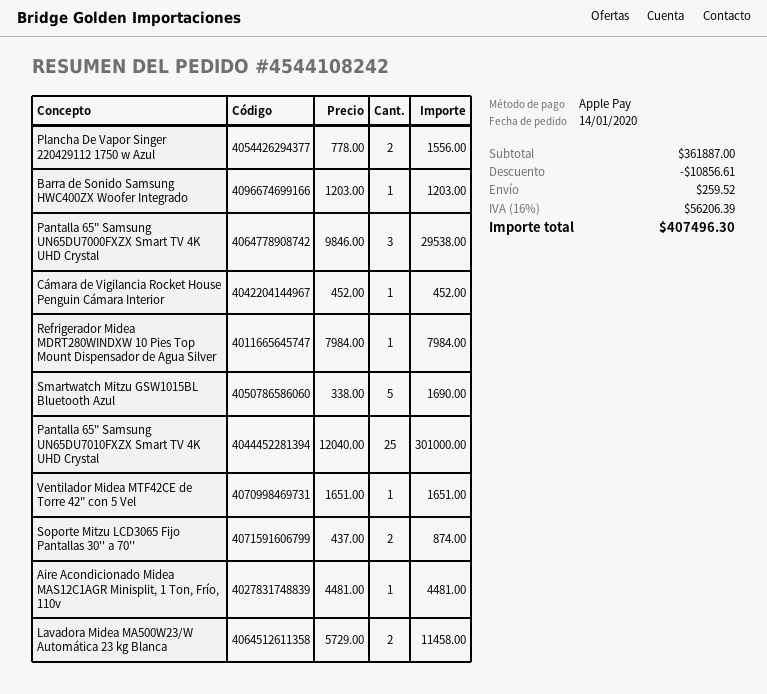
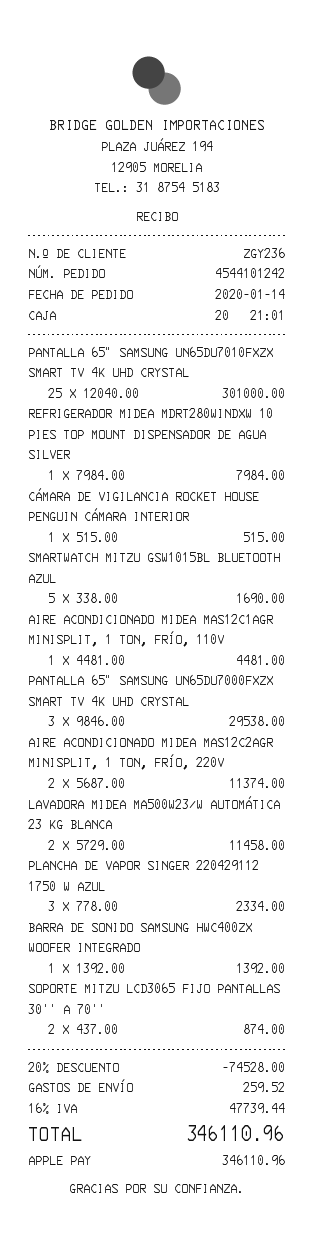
order number: 4544108242 -> 4544101242
Plancha De Vapor Singer 220429112 1750 w Azul: 2 x 778.00 = 1556.00 -> 3 x 778.00 = 2334.00
Barra de Sonido Samsung HWC400ZX Woofer Integrado: 1 x 1203.00 = 1203.00 -> 1 x 1392.00 = 1392.00
Cámara de Vigilancia Rocket House Penguin Cámara Interior: 1 x 452.00 = 452.00 -> 1 x 515.00 = 515.00
Ventilador Midea MTF42CE de Torre 42" con 5 Vel: 1 x 1651.00 = 1651.00 -> none
AIRE ACONDICIONADO MIDEA MAS12C2AGR MINISPLIT, 1 TON, FRÍO, 220V: none -> 2 x 5687.00 = 11374.00
discount: 10856.61 -> 74528.00
tax: 16% = 56206.39 -> 16% = 47739.44
total: 407496.30 -> 346110.96

